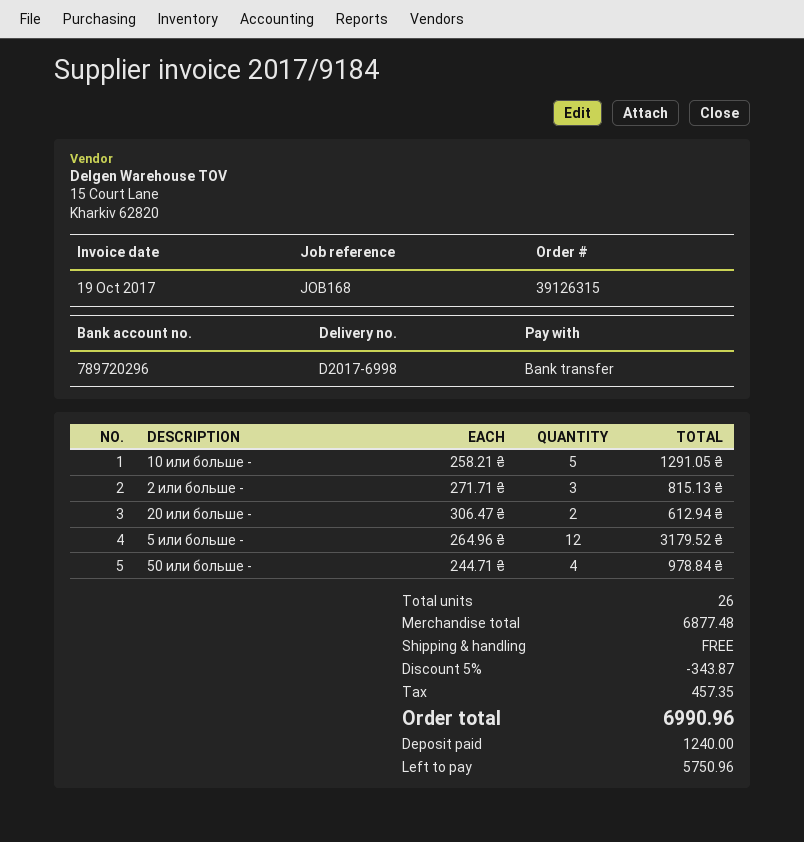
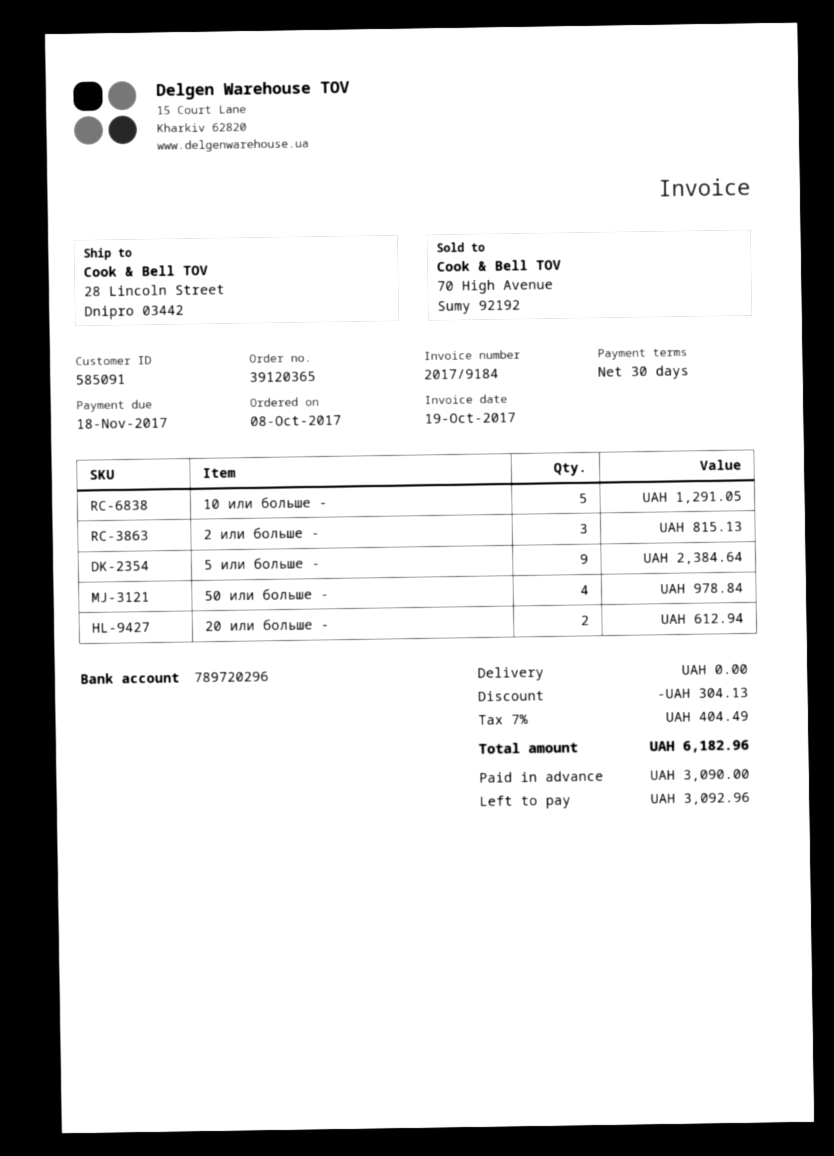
order number: 39126315 -> 39120365
5 или больше -: 12 for 3179.52 -> 9 for 2384.64
discount: 343.87 -> 304.13
tax: 457.35 -> 404.49
total: 6990.96 -> 6182.96
deposit: 1240.00 -> 3090.00
balance: 5750.96 -> 3092.96

